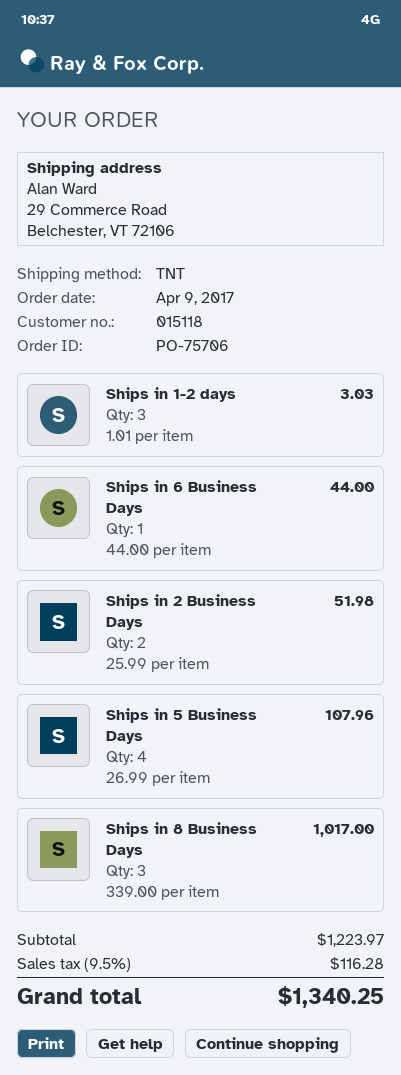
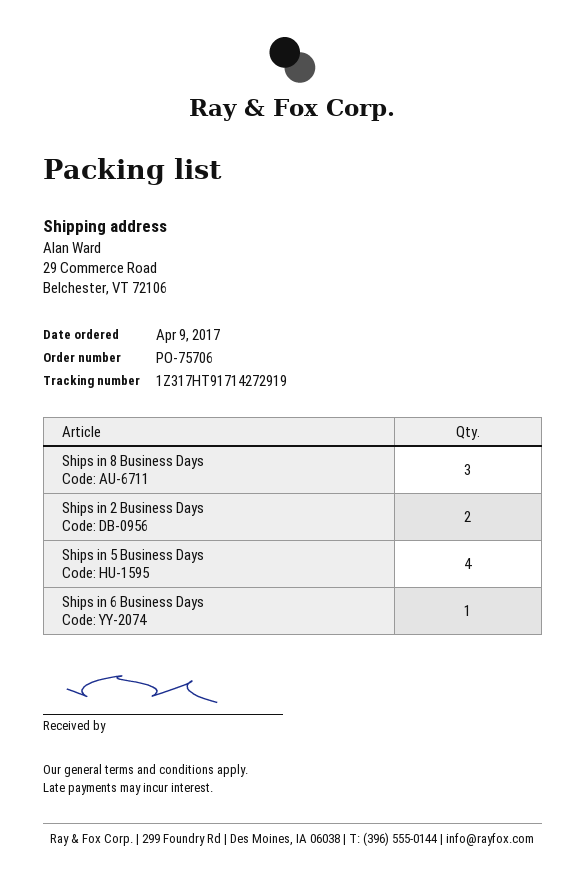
Ships in 1-2 days: 3 -> none

